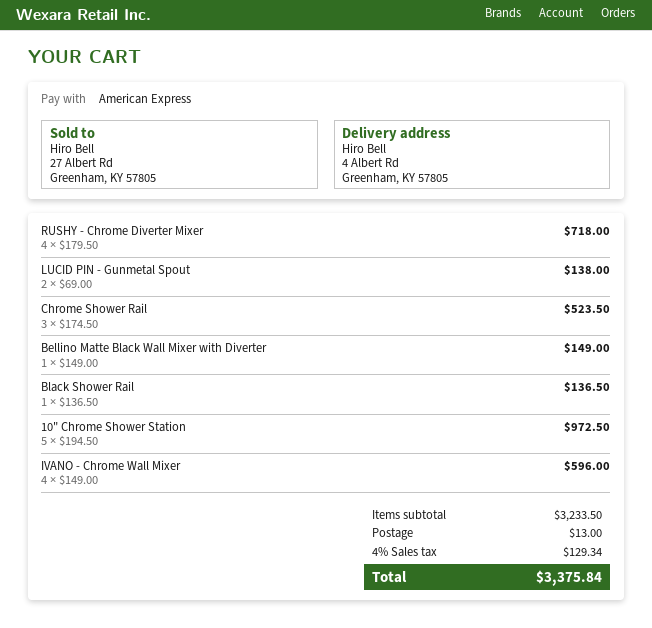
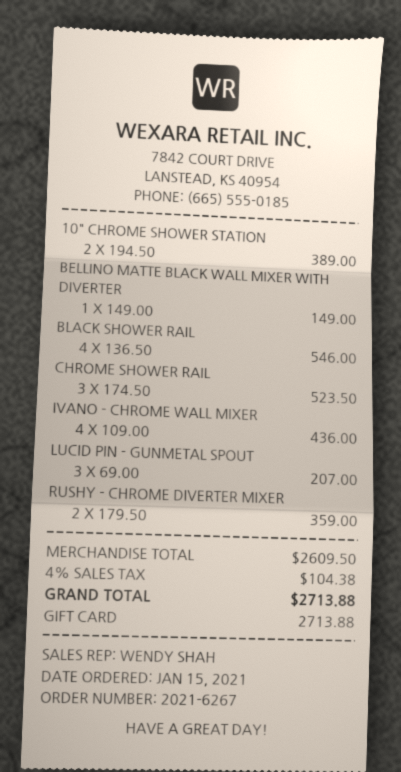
payment method: American Express -> gift card
RUSHY - Chrome Diverter Mixer: 4 x 179.50 = 718.00 -> 2 x 179.50 = 359.00
LUCID PIN - Gunmetal Spout: 2 x 69.00 = 138.00 -> 3 x 69.00 = 207.00
Black Shower Rail: 1 x 136.50 = 136.50 -> 4 x 136.50 = 546.00
10" Chrome Shower Station: 5 x 194.50 = 972.50 -> 2 x 194.50 = 389.00
IVANO - Chrome Wall Mixer: 4 x 149.00 = 596.00 -> 4 x 109.00 = 436.00
subtotal: 3233.50 -> 2609.50
shipping: 13.00 -> none
tax: 4% = 129.34 -> 4% = 104.38
total: 3375.84 -> 2713.88

